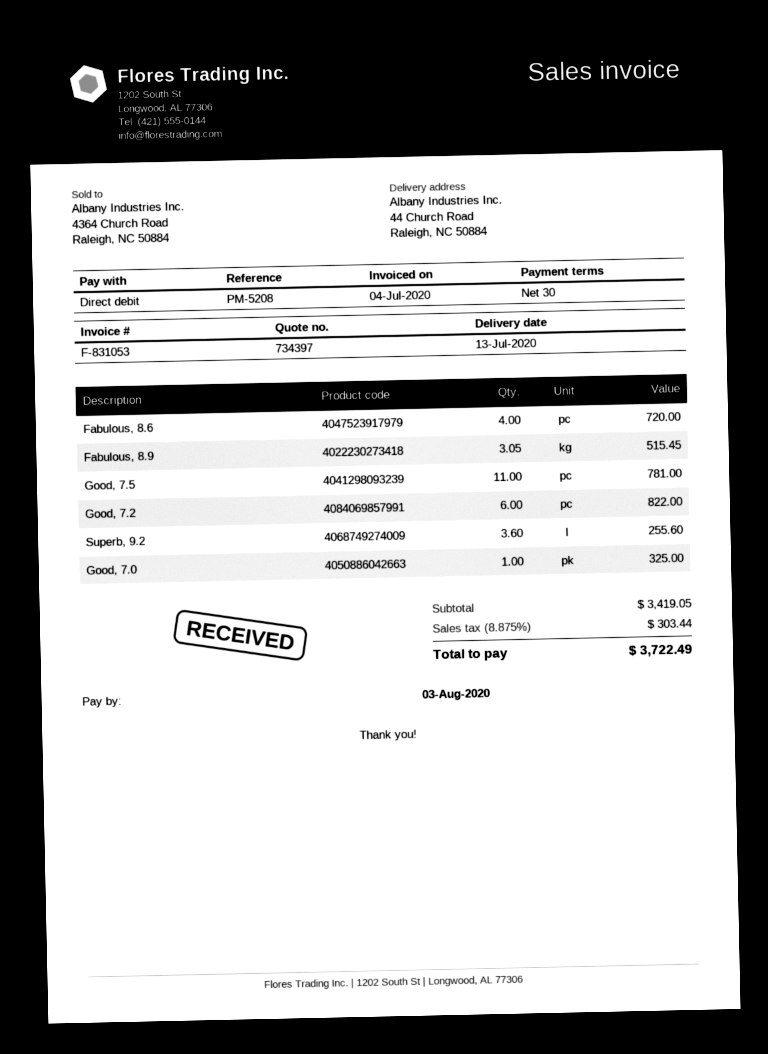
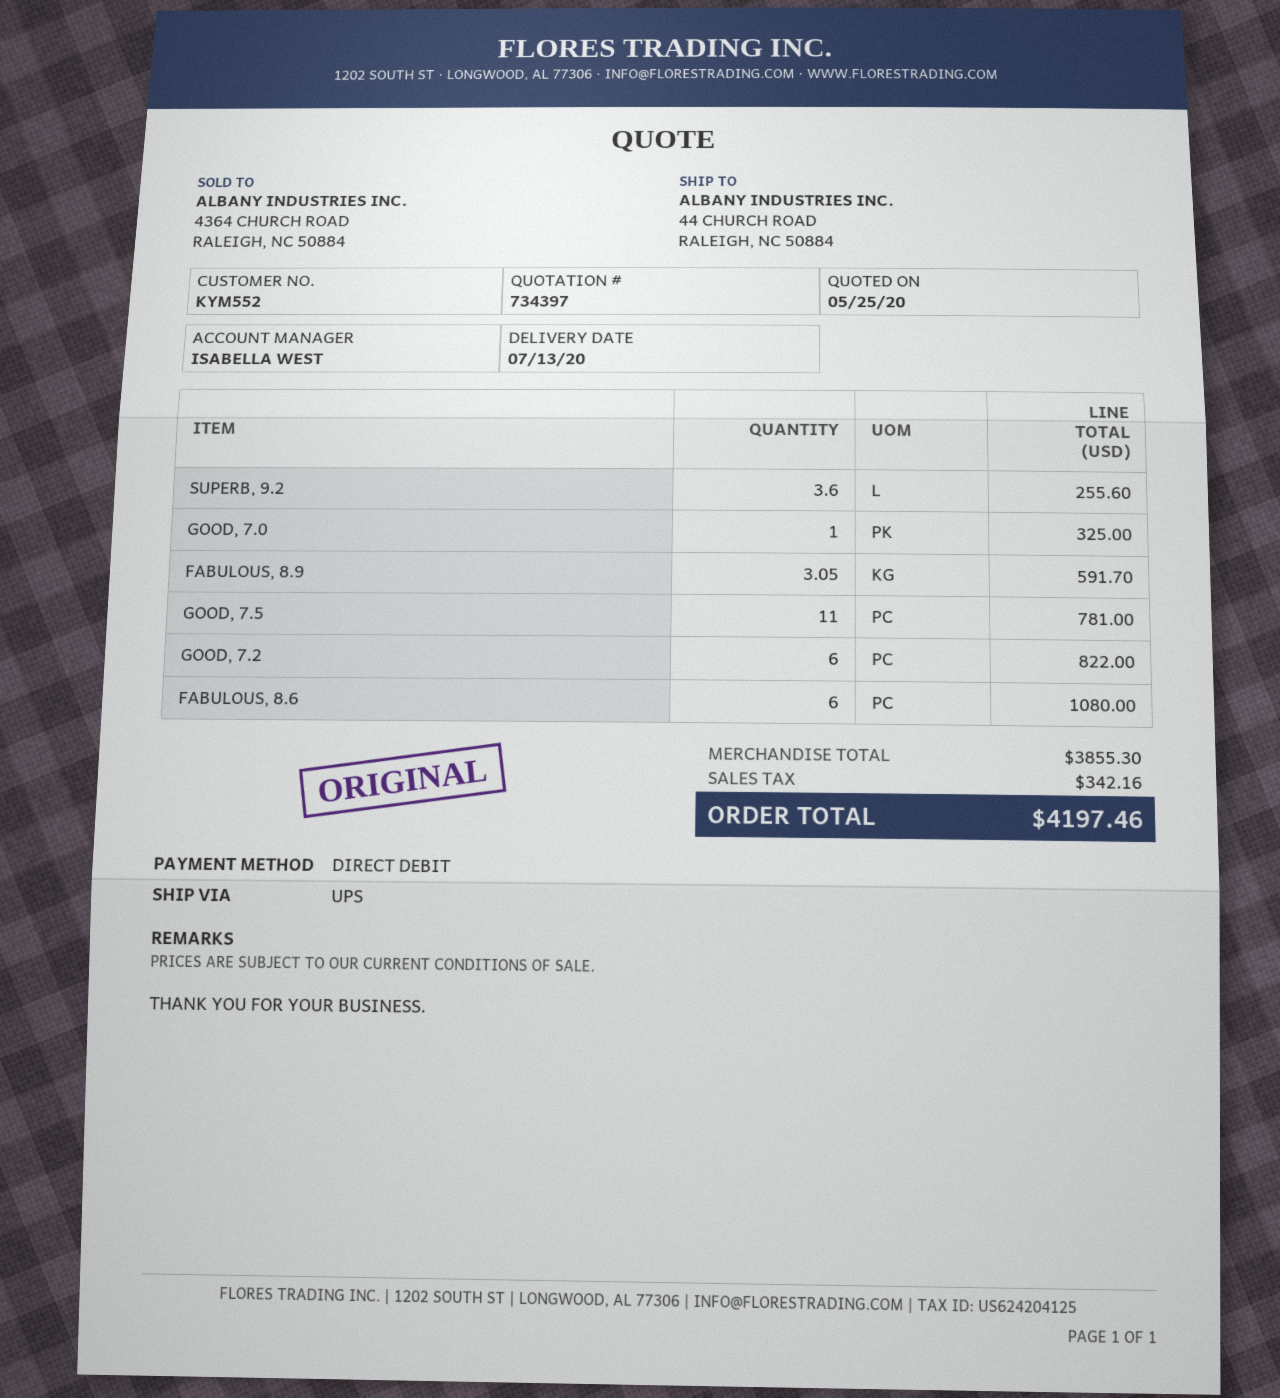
Fabulous, 8.6: 4 for 720.00 -> 6 for 1080.00
Fabulous, 8.9: 3.05 for 515.45 -> 3.05 for 591.70
subtotal: 3419.05 -> 3855.30
tax: 303.44 -> 342.16
total: 3722.49 -> 4197.46

